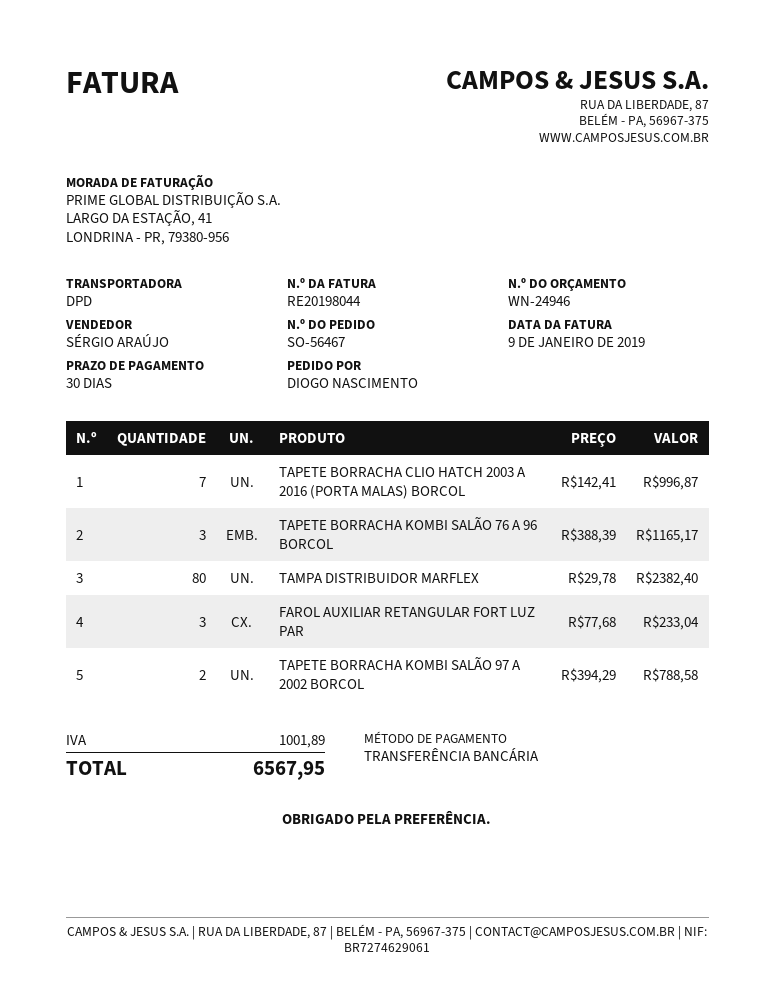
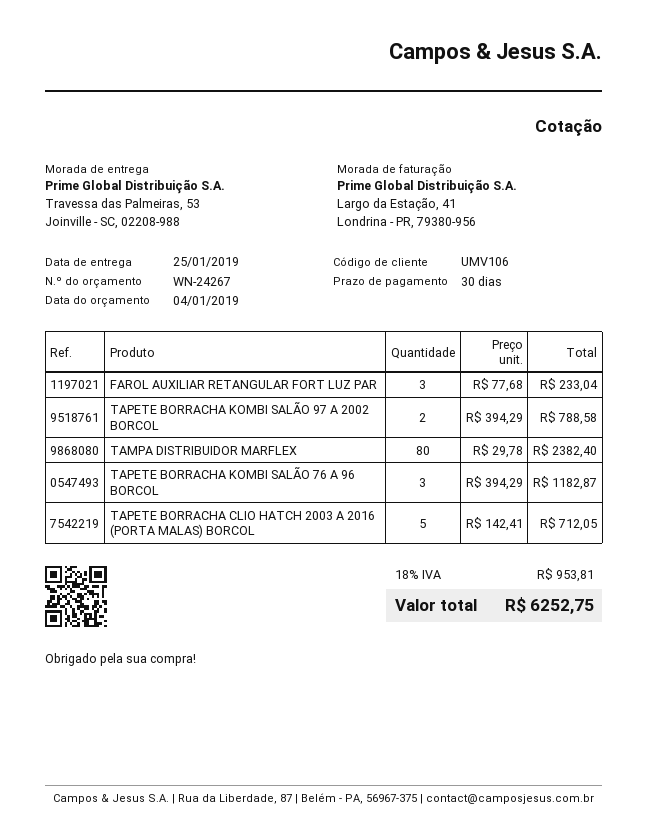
quote number: WN-24946 -> WN-24267
TAPETE BORRACHA CLIO HATCH 2003 A 2016 (PORTA MALAS) BORCOL: 7 x 142.41 = 996.87 -> 5 x 142.41 = 712.05
TAPETE BORRACHA KOMBI SALÃO 76 A 96 BORCOL: 3 x 388.39 = 1165.17 -> 3 x 394.29 = 1182.87
tax: 1001.89 -> 953.81
total: 6567.95 -> 6252.75

